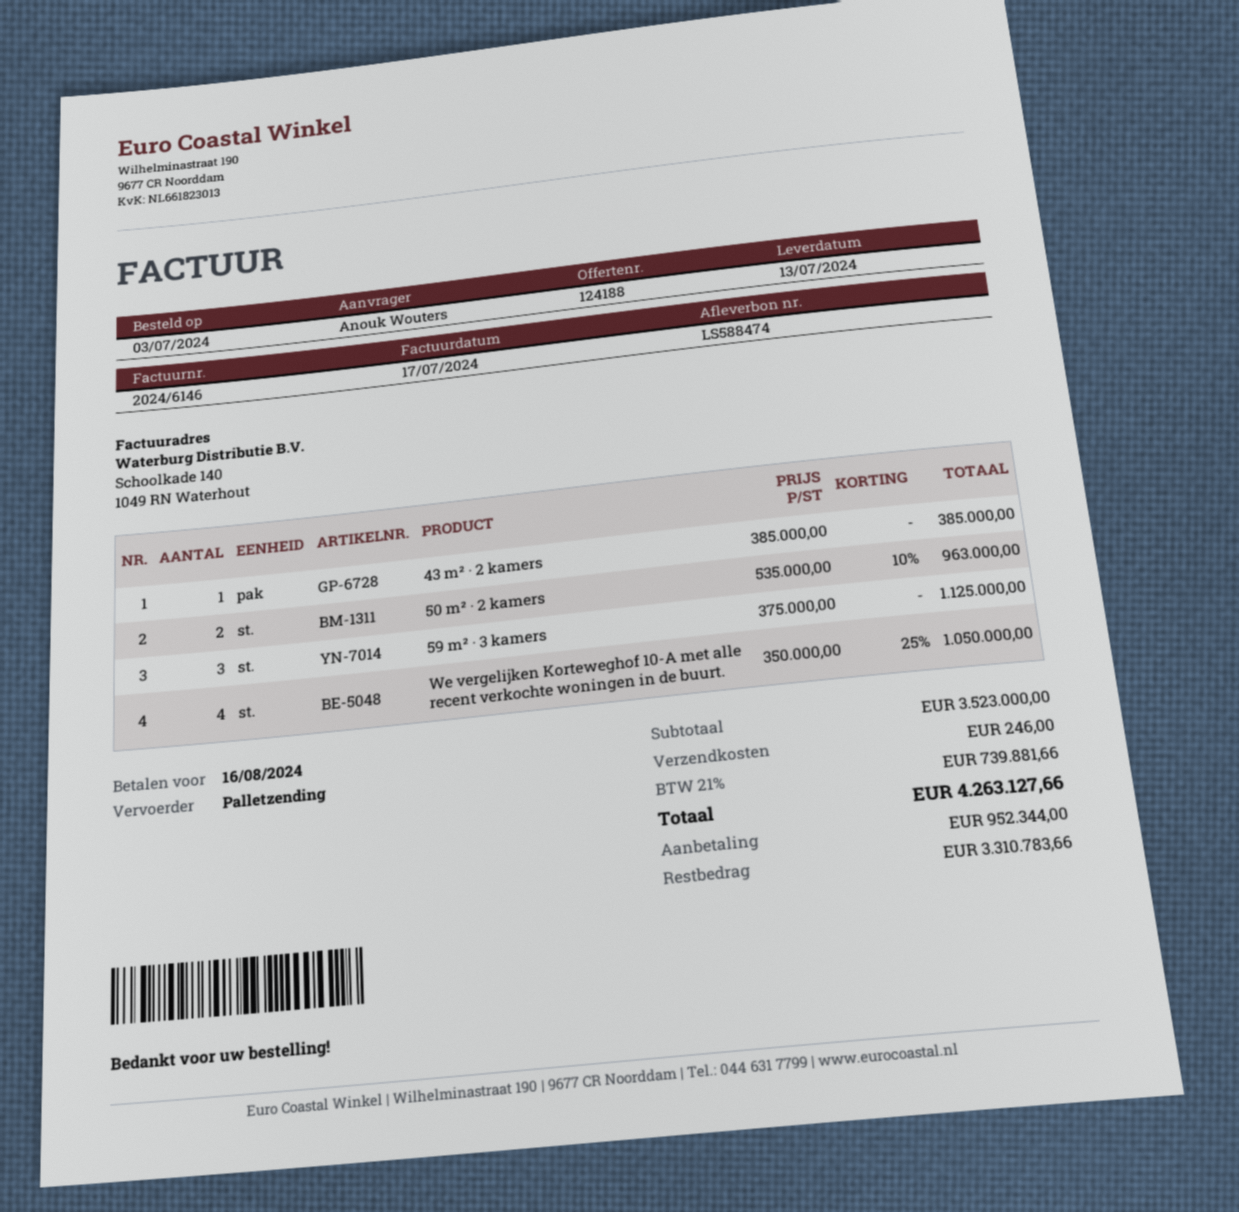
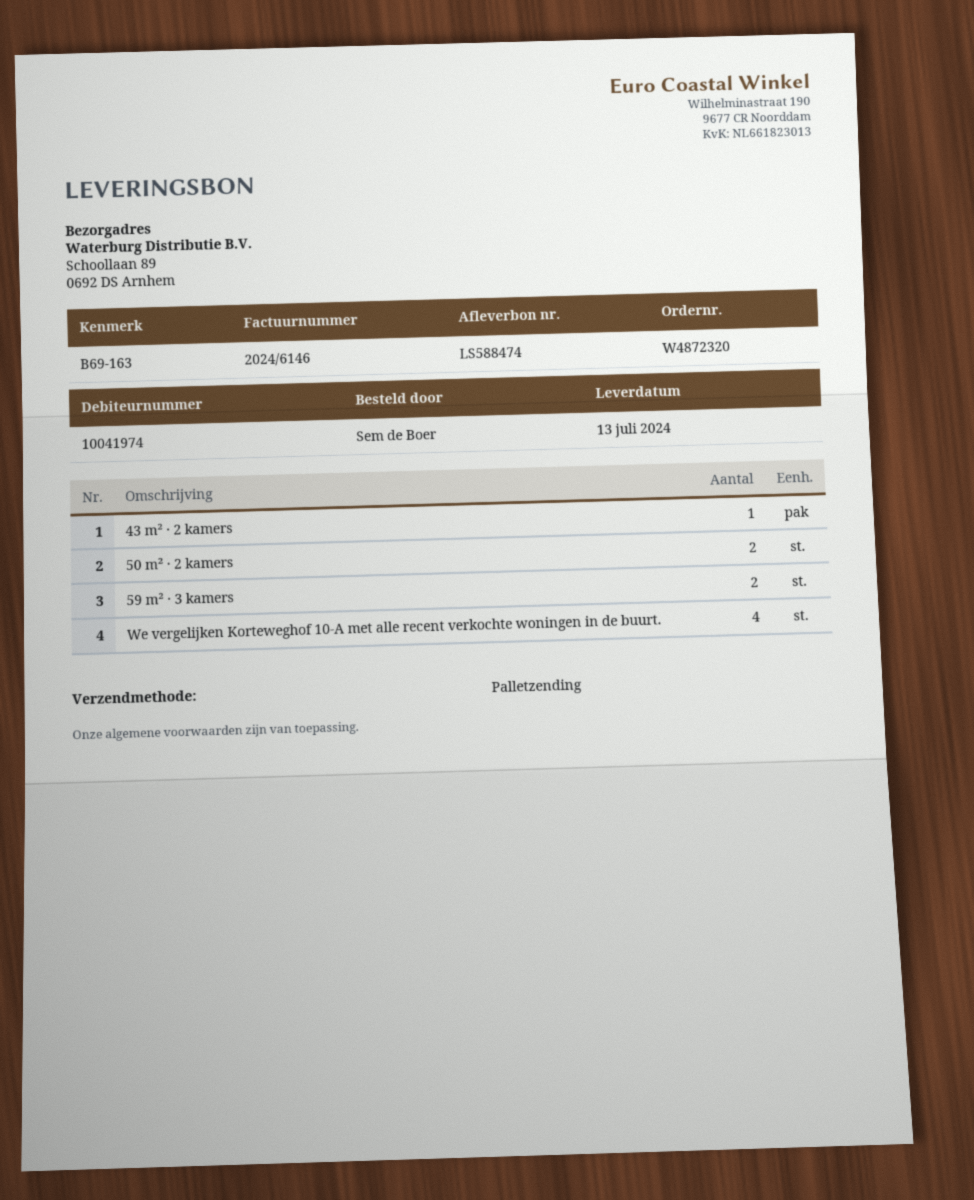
ordered by: Anouk Wouters -> Sem de Boer
59 m² · 3 kamers: 3 -> 2

